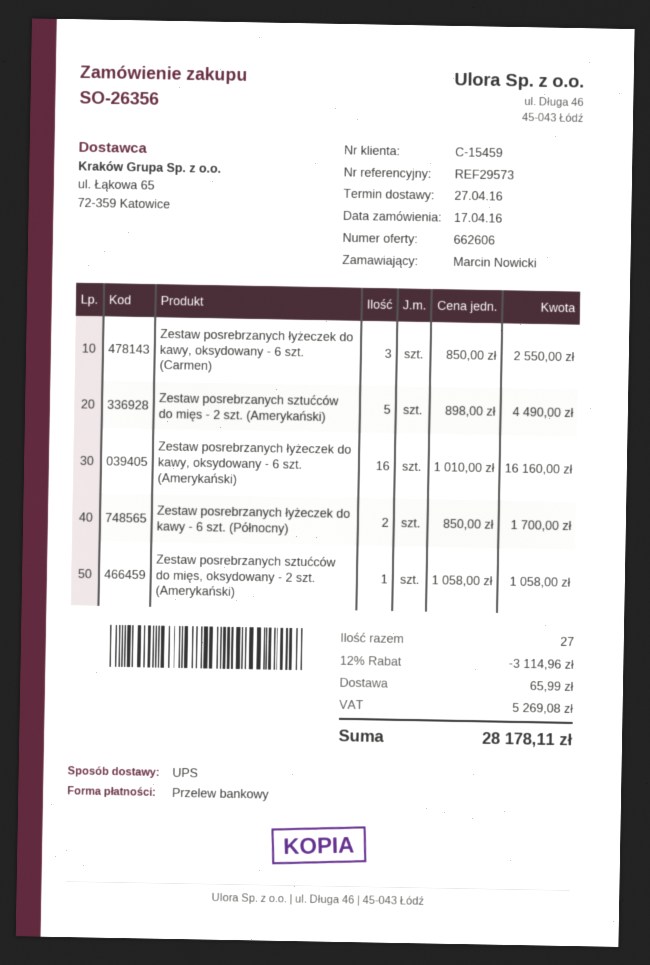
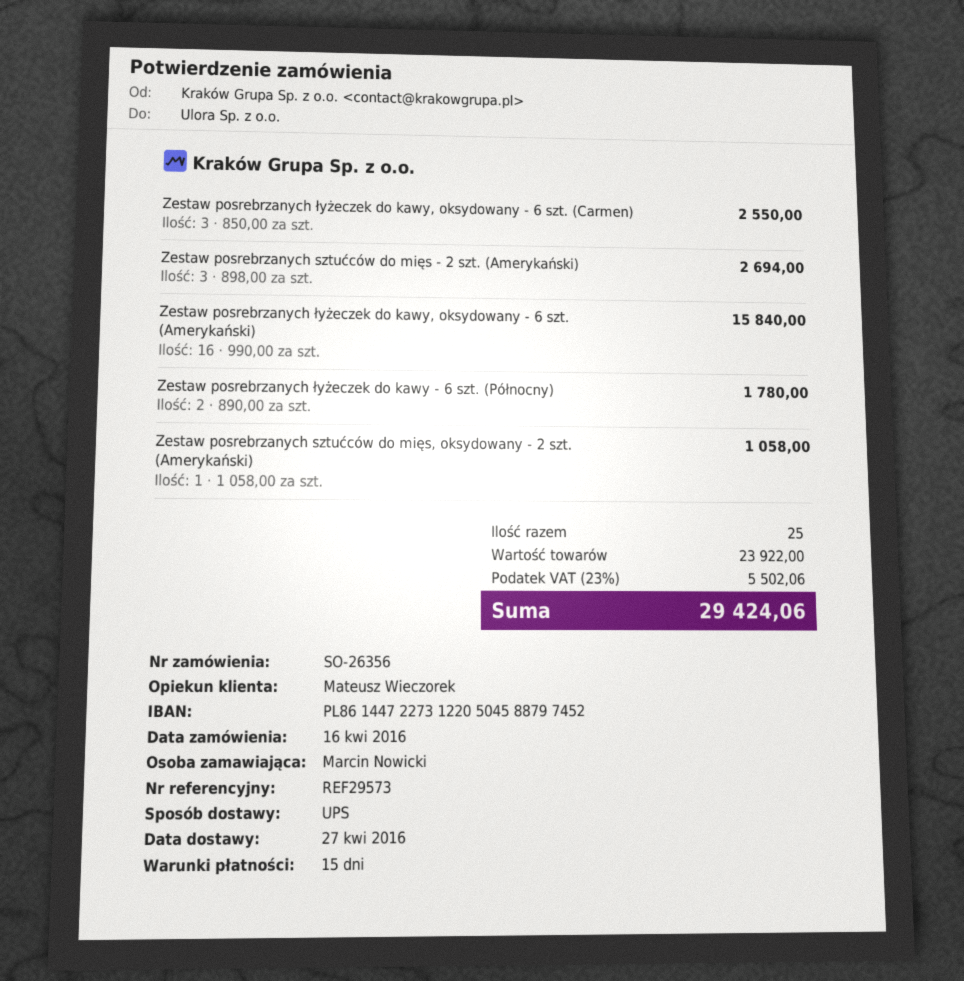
order date: 2016-04-17 -> 2016-04-16
Zestaw posrebrzanych sztućców do mięs - 2 szt. (Amerykański): 5 x 898.00 = 4490.00 -> 3 x 898.00 = 2694.00
Zestaw posrebrzanych łyżeczek do kawy, oksydowany - 6 szt. (Amerykański): 16 x 1010.00 = 16160.00 -> 16 x 990.00 = 15840.00
Zestaw posrebrzanych łyżeczek do kawy - 6 szt. (Północny): 2 x 850.00 = 1700.00 -> 2 x 890.00 = 1780.00
total quantity: 27 -> 25
discount: 12% = 3114.96 -> none
shipping: 65.99 -> none
tax: 5269.08 -> 5502.06
total: 28178.11 -> 29424.06

